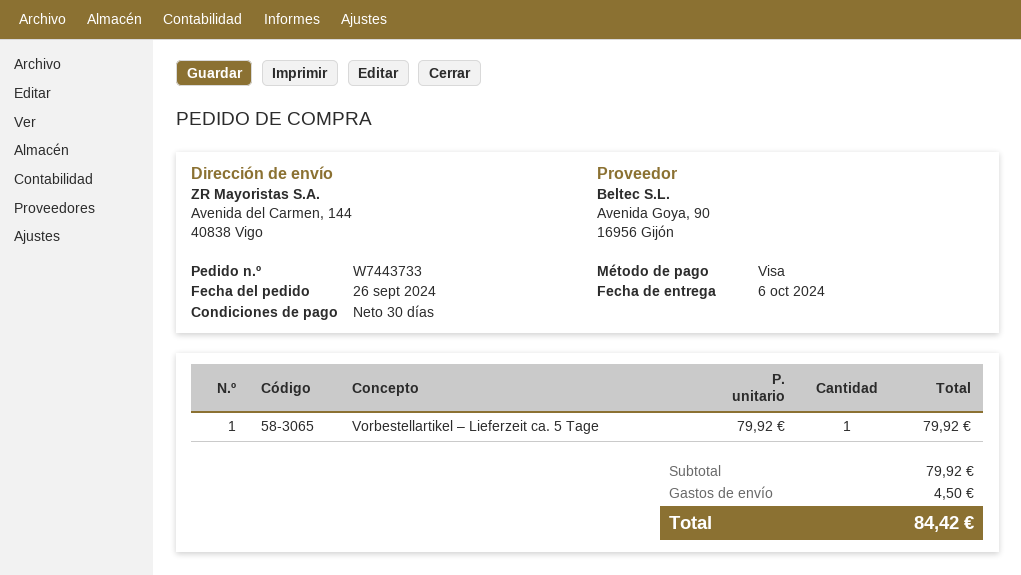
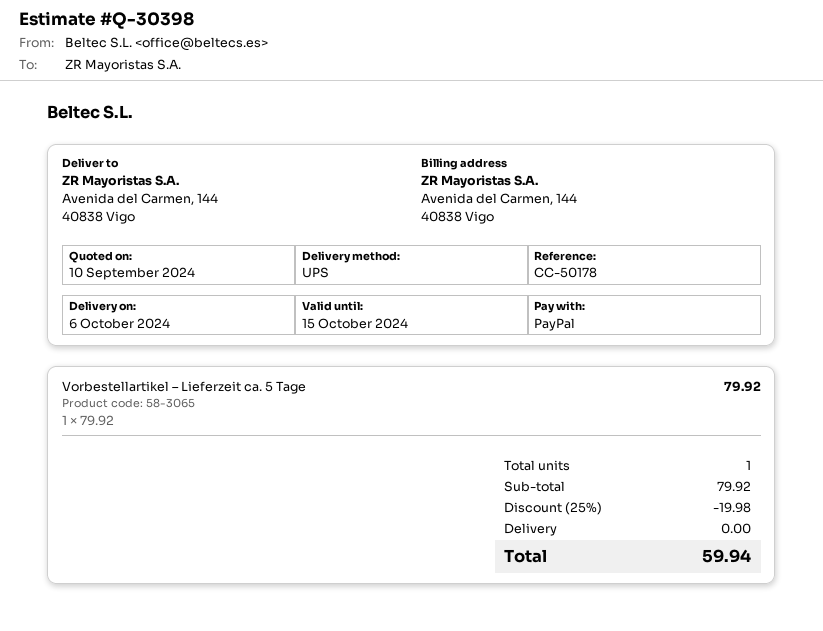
payment method: Visa -> PayPal
discount: none -> 25% = 19.98
shipping: 4.50 -> 0.00
total: 84.42 -> 59.94

